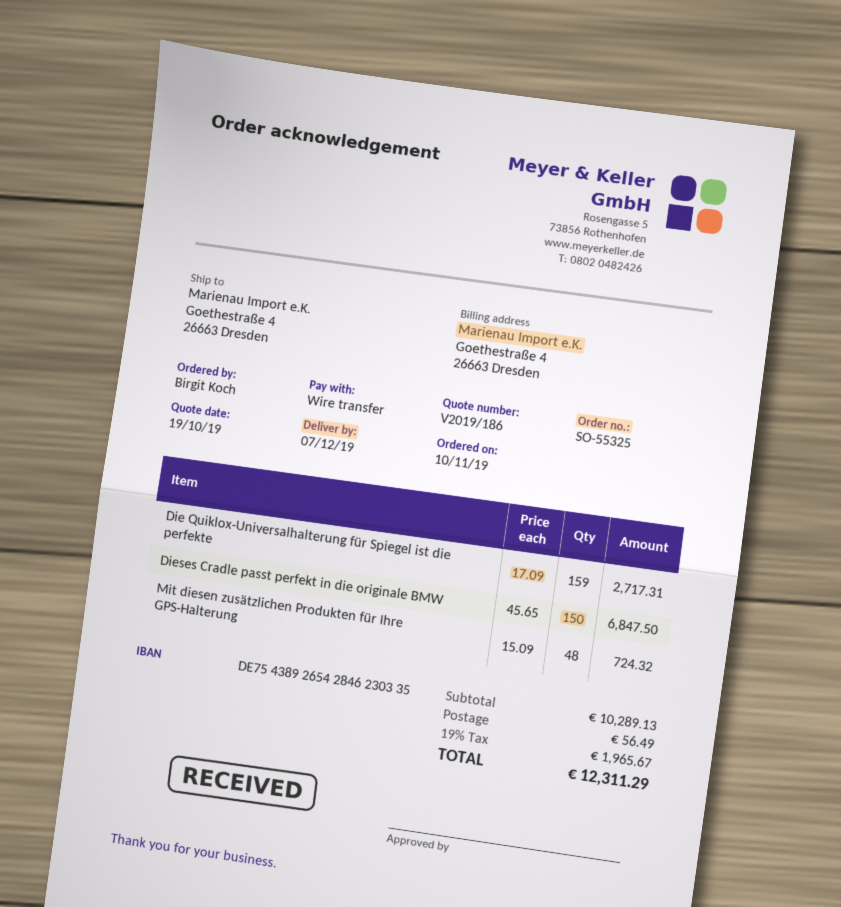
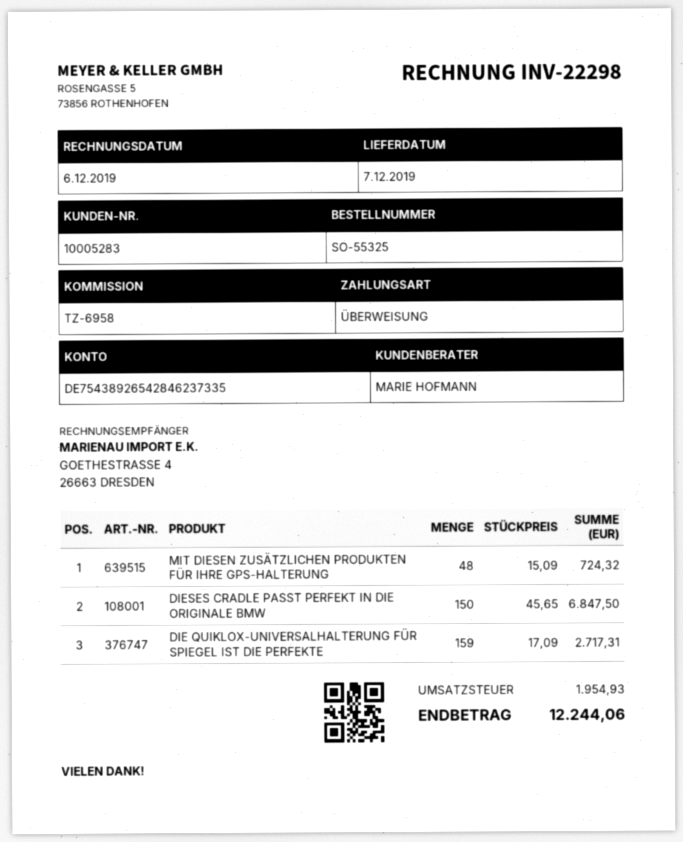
bank account: DE75438926542846230335 -> DE75438926542846237335
shipping: 56.49 -> none
tax: 1965.67 -> 1954.93
total: 12311.29 -> 12244.06

